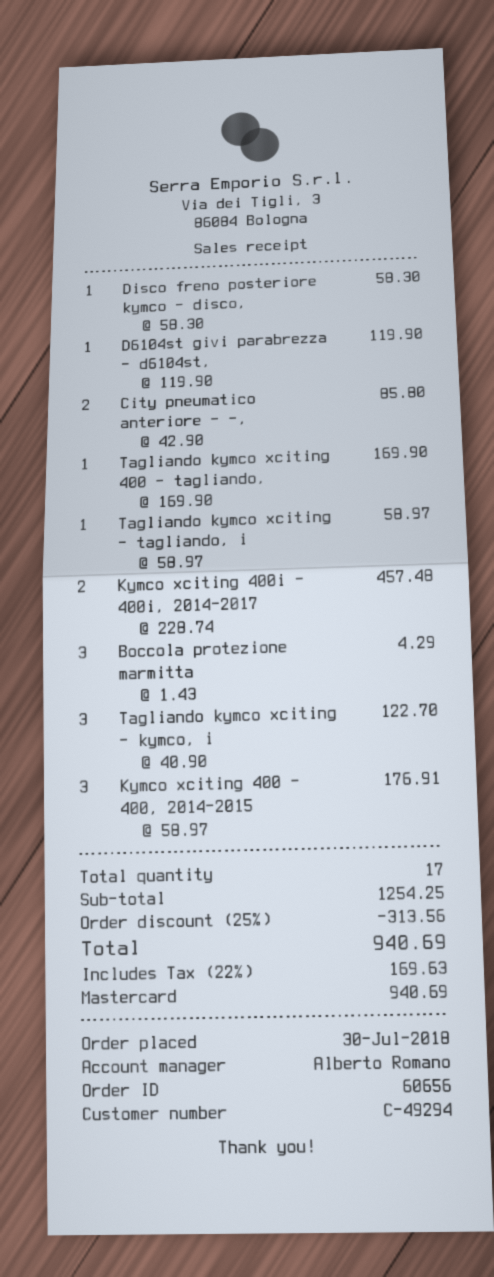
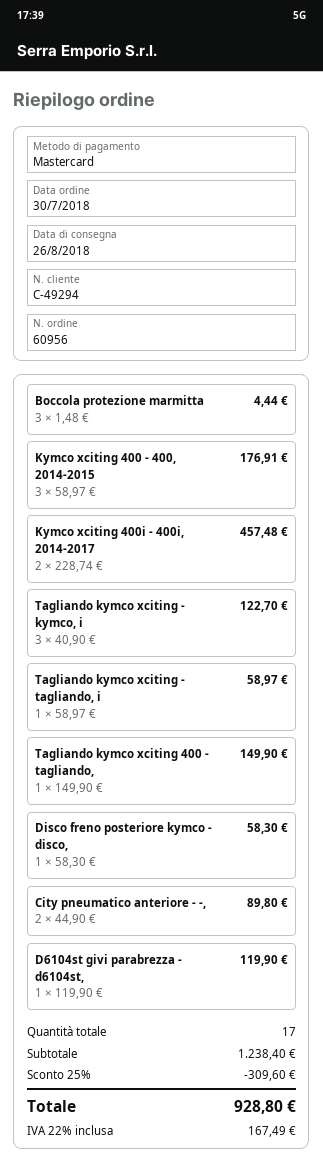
order number: 60656 -> 60956
City pneumatico anteriore - -,: 2 x 42.90 = 85.80 -> 2 x 44.90 = 89.80
Tagliando kymco xciting 400 - tagliando,: 1 x 169.90 = 169.90 -> 1 x 149.90 = 149.90
Boccola protezione marmitta: 3 x 1.43 = 4.29 -> 3 x 1.48 = 4.44
subtotal: 1254.25 -> 1238.40
discount: 25% = 313.56 -> 25% = 309.60
tax: 22% = 169.63 -> 22% = 167.49
total: 940.69 -> 928.80

